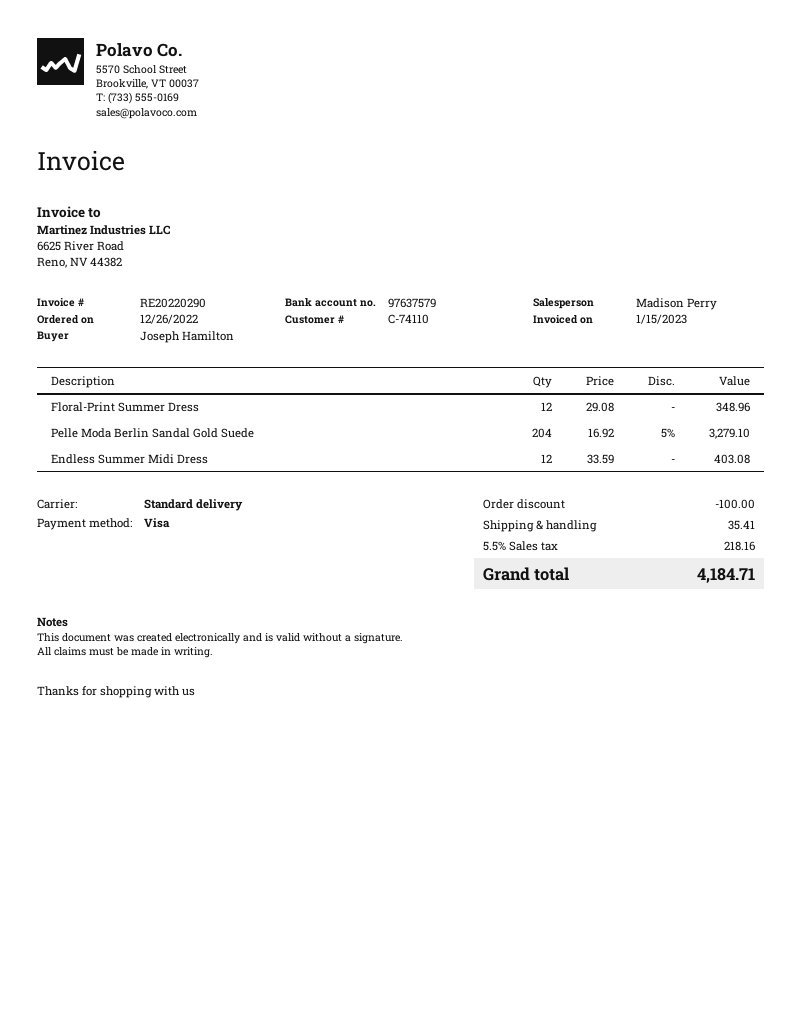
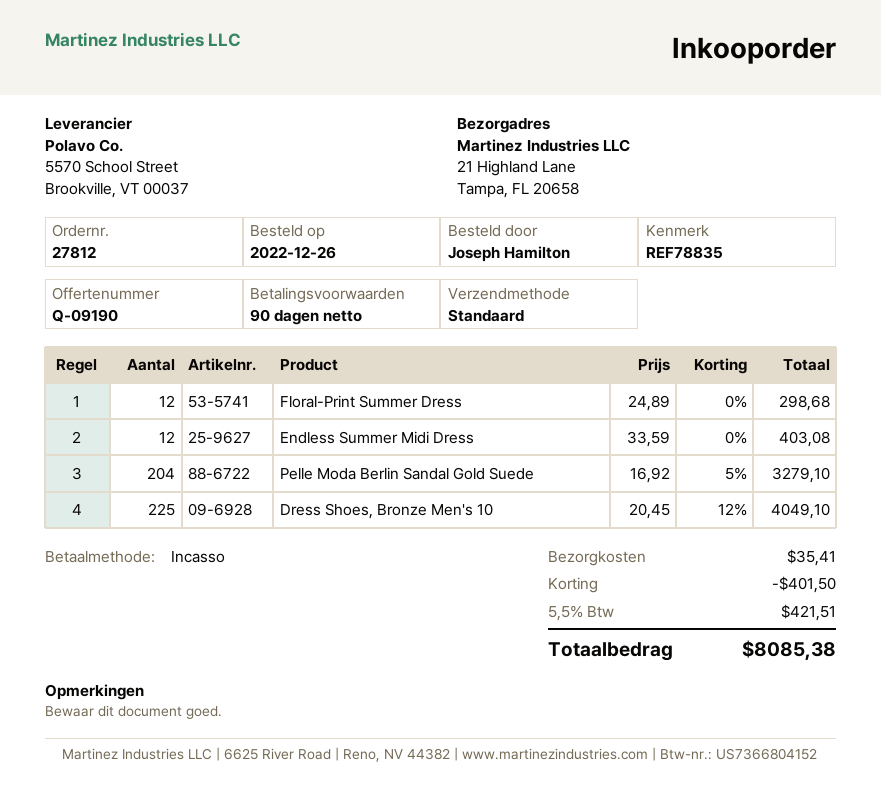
payment method: Visa -> direct debit
Floral-Print Summer Dress: 12 x 29.08 = 348.96 -> 12 x 24.89 = 298.68
Dress Shoes, Bronze Men's 10: none -> 225 x 20.45 - 12% = 4049.10
discount: 100.00 -> 401.50
tax: 5.5% = 218.16 -> 5.5% = 421.51
total: 4184.71 -> 8085.38

